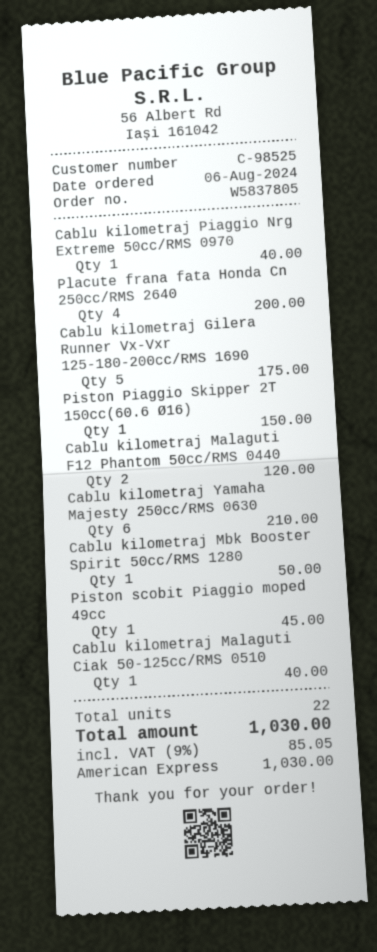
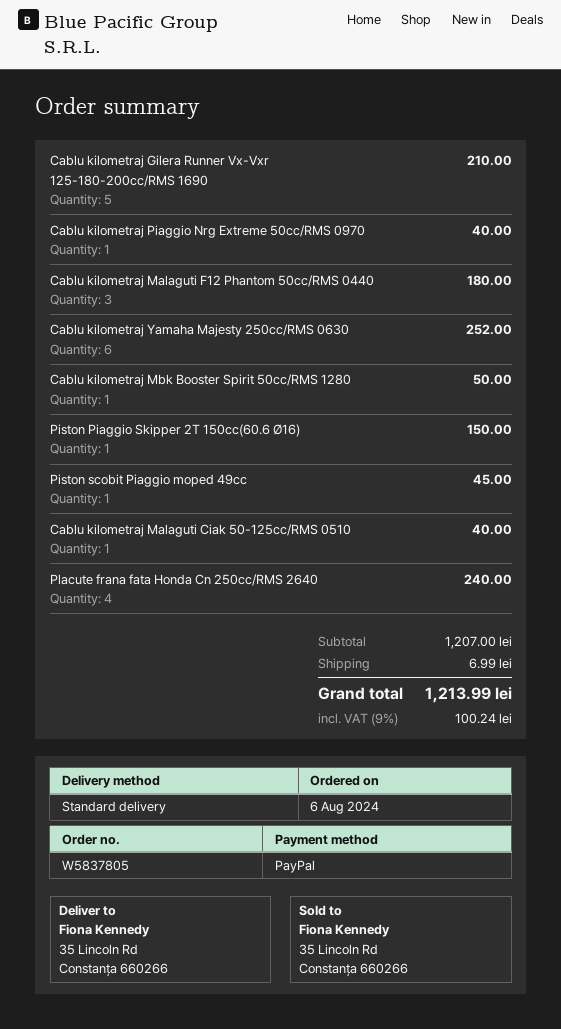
payment method: American Express -> PayPal
Placute frana fata Honda Cn 250cc/RMS 2640: 4 for 200.00 -> 4 for 240.00
Cablu kilometraj Gilera Runner Vx-Vxr 125-180-200cc/RMS 1690: 5 for 175.00 -> 5 for 210.00
Cablu kilometraj Malaguti F12 Phantom 50cc/RMS 0440: 2 for 120.00 -> 3 for 180.00
Cablu kilometraj Yamaha Majesty 250cc/RMS 0630: 6 for 210.00 -> 6 for 252.00
shipping: none -> 6.99
tax: 9% = 85.05 -> 9% = 100.24
total: 1030.00 -> 1213.99

